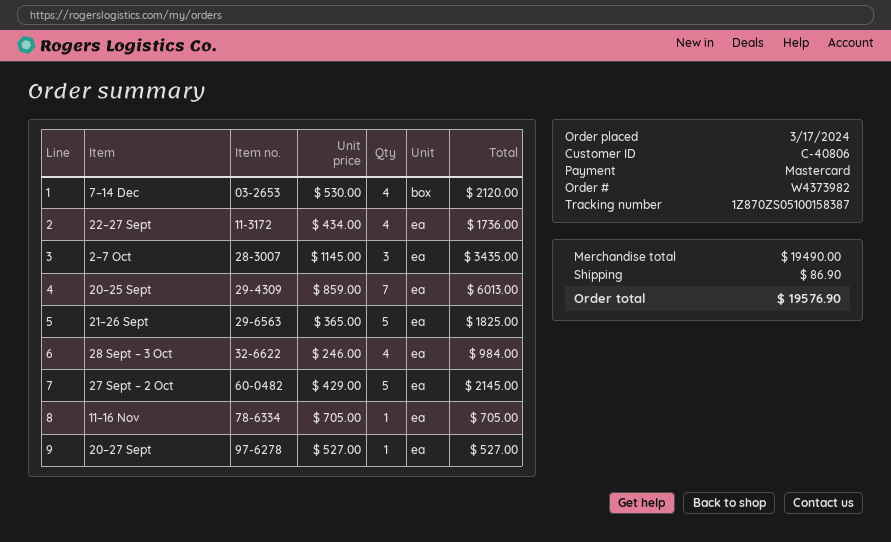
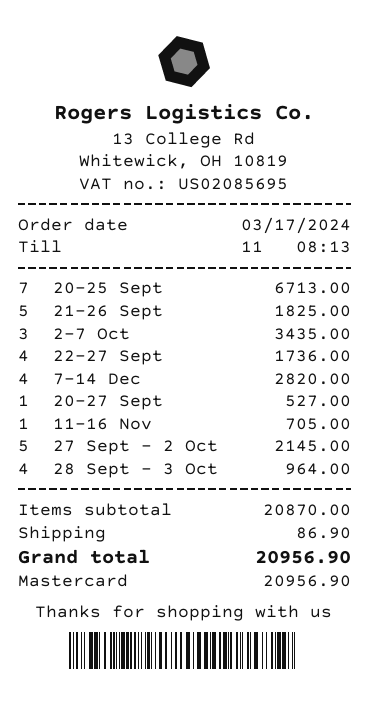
7–14 Dec: 4 for 2120.00 -> 4 for 2820.00
20–25 Sept: 7 for 6013.00 -> 7 for 6713.00
28 Sept – 3 Oct: 4 for 984.00 -> 4 for 964.00
subtotal: 19490.00 -> 20870.00
total: 19576.90 -> 20956.90

